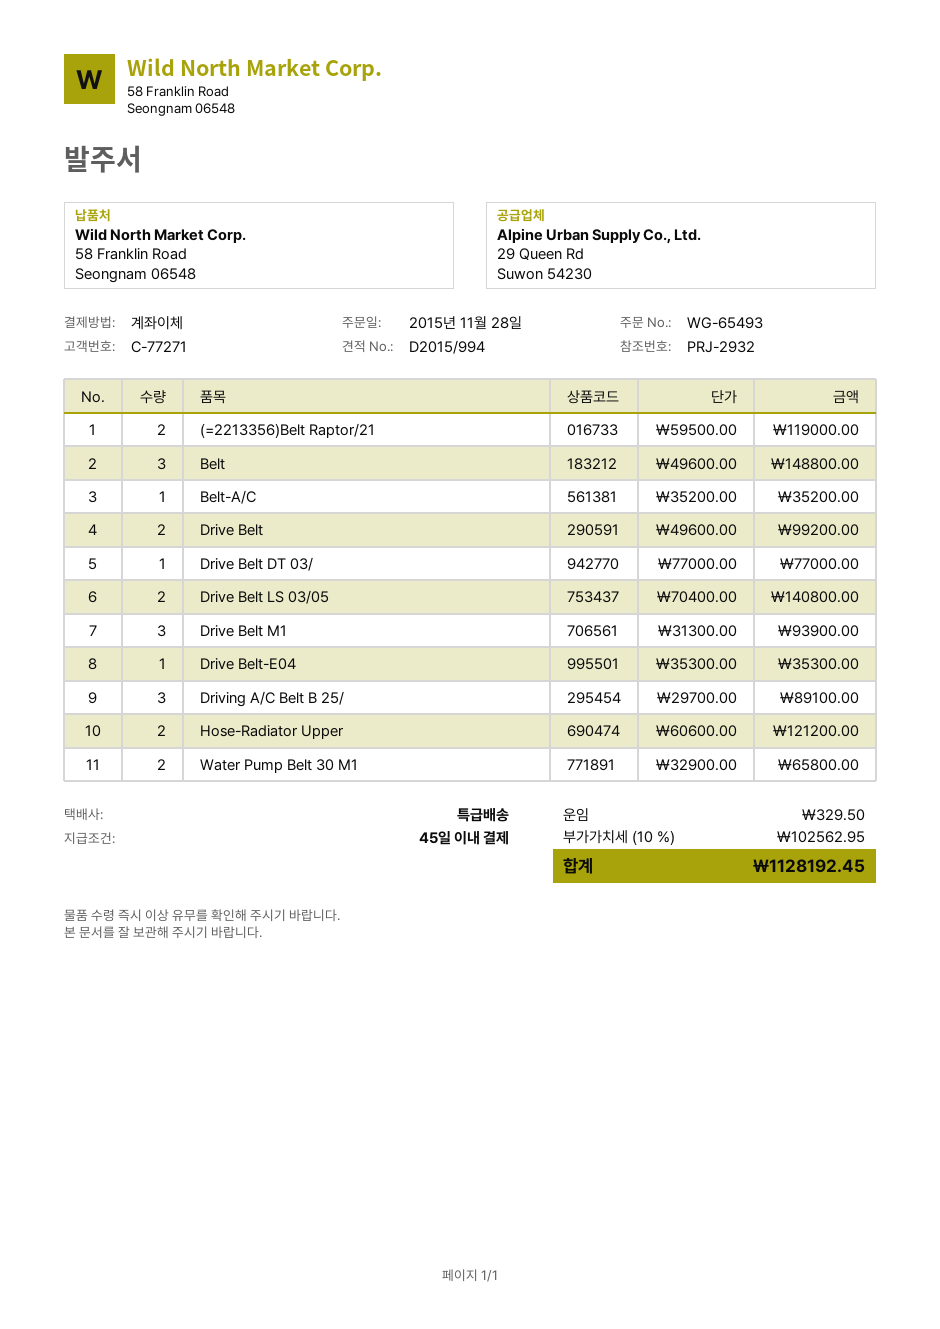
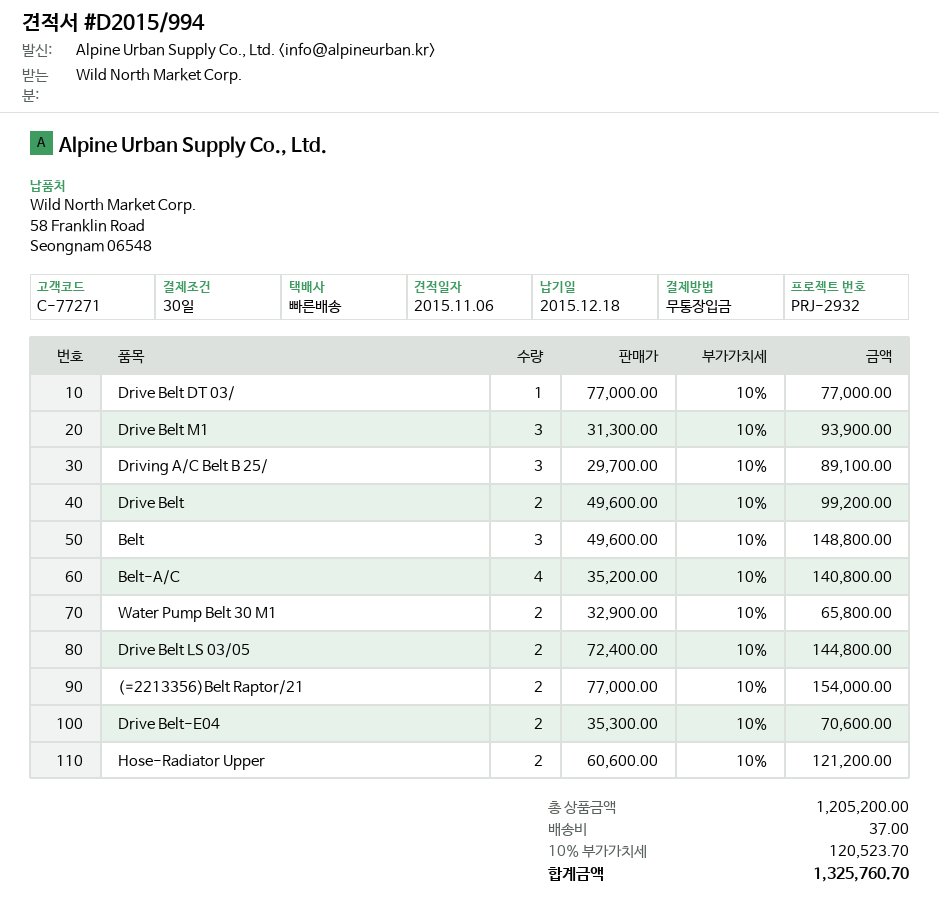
payment terms: 45 days -> 30 days
(=2213356)Belt Raptor/21: 2 x 59500.00 = 119000.00 -> 2 x 77000.00 = 154000.00
Belt-A/C: 1 x 35200.00 = 35200.00 -> 4 x 35200.00 = 140800.00
Drive Belt LS 03/05: 2 x 70400.00 = 140800.00 -> 2 x 72400.00 = 144800.00
Drive Belt-E04: 1 x 35300.00 = 35300.00 -> 2 x 35300.00 = 70600.00
shipping: 329.50 -> 37.00
tax: 10% = 102562.95 -> 10% = 120523.70
total: 1128192.45 -> 1325760.70

